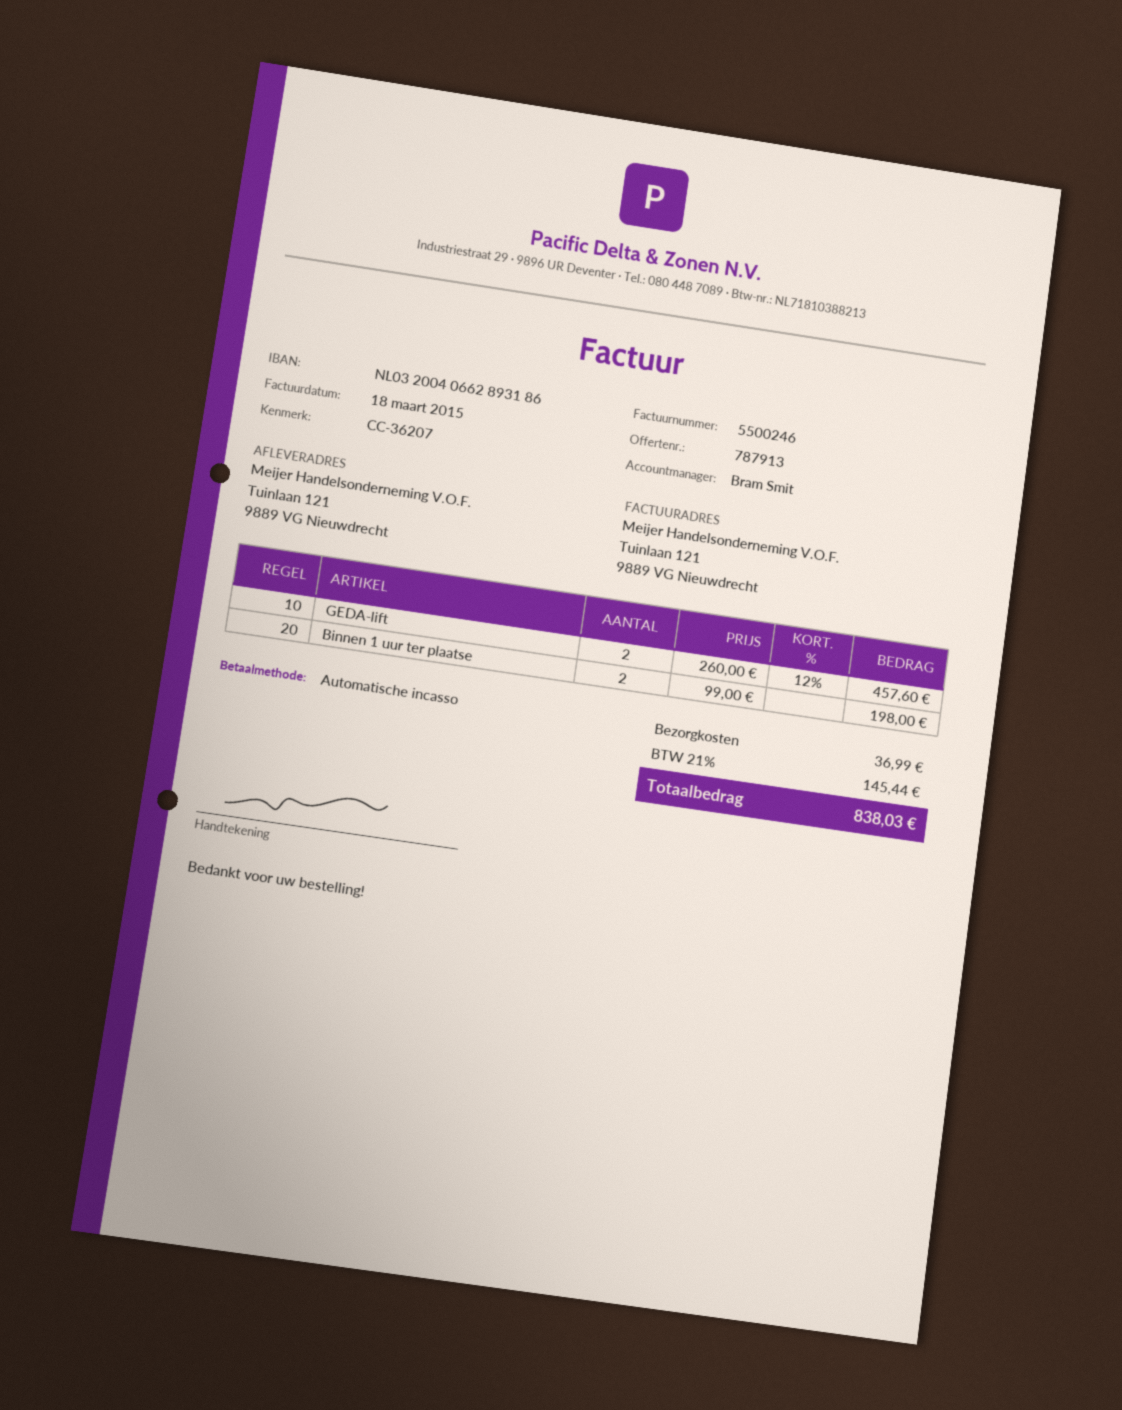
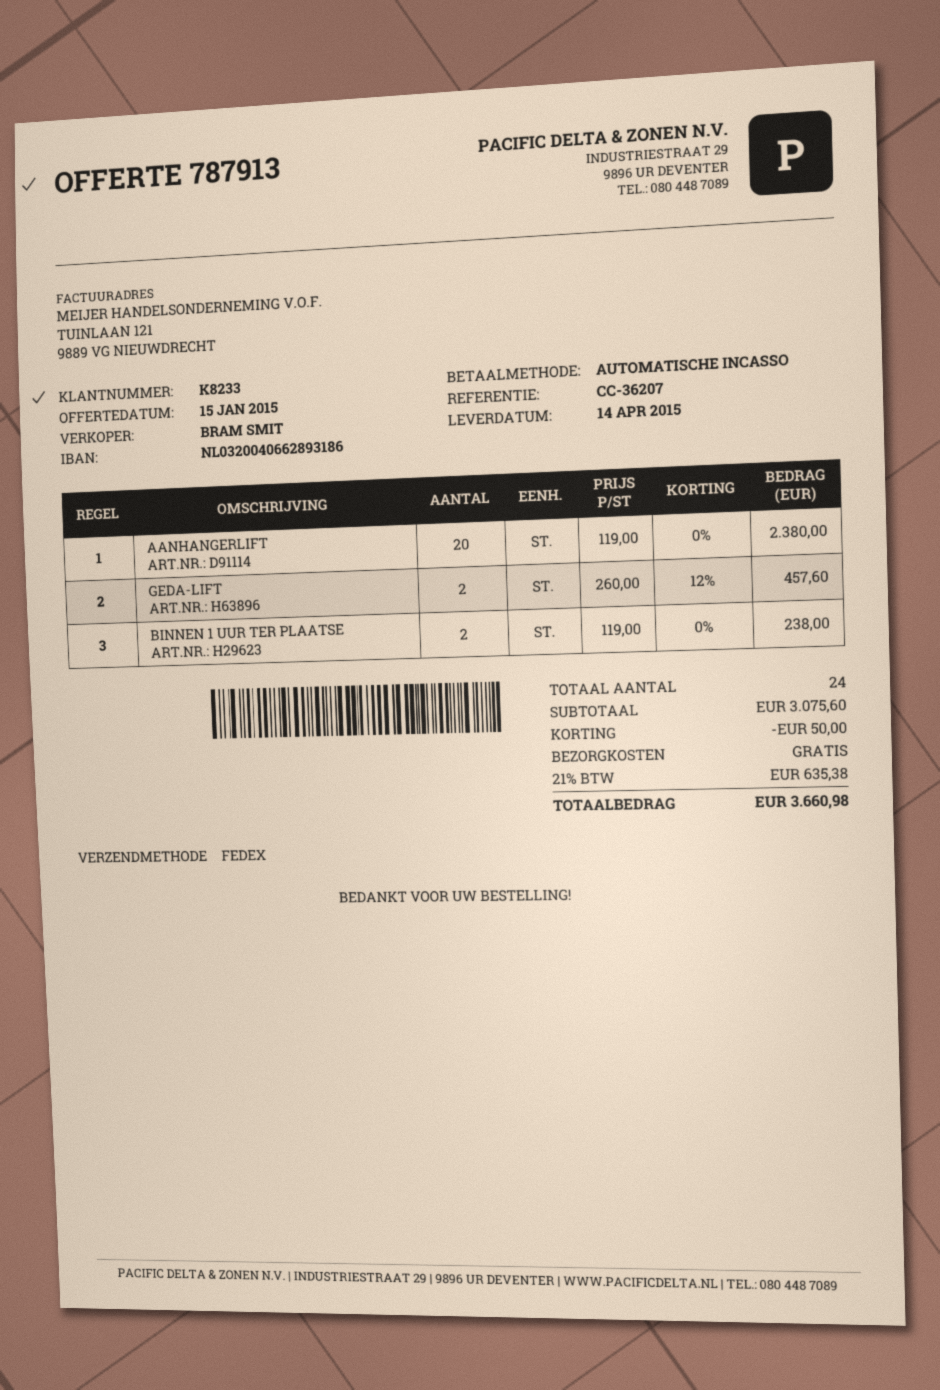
Binnen 1 uur ter plaatse: 2 x 99.00 = 198.00 -> 2 x 119.00 = 238.00
AANHANGERLIFT: none -> 20 x 119.00 = 2380.00
discount: none -> 50.00
shipping: 36.99 -> 0.00
tax: 21% = 145.44 -> 21% = 635.38
total: 838.03 -> 3660.98

